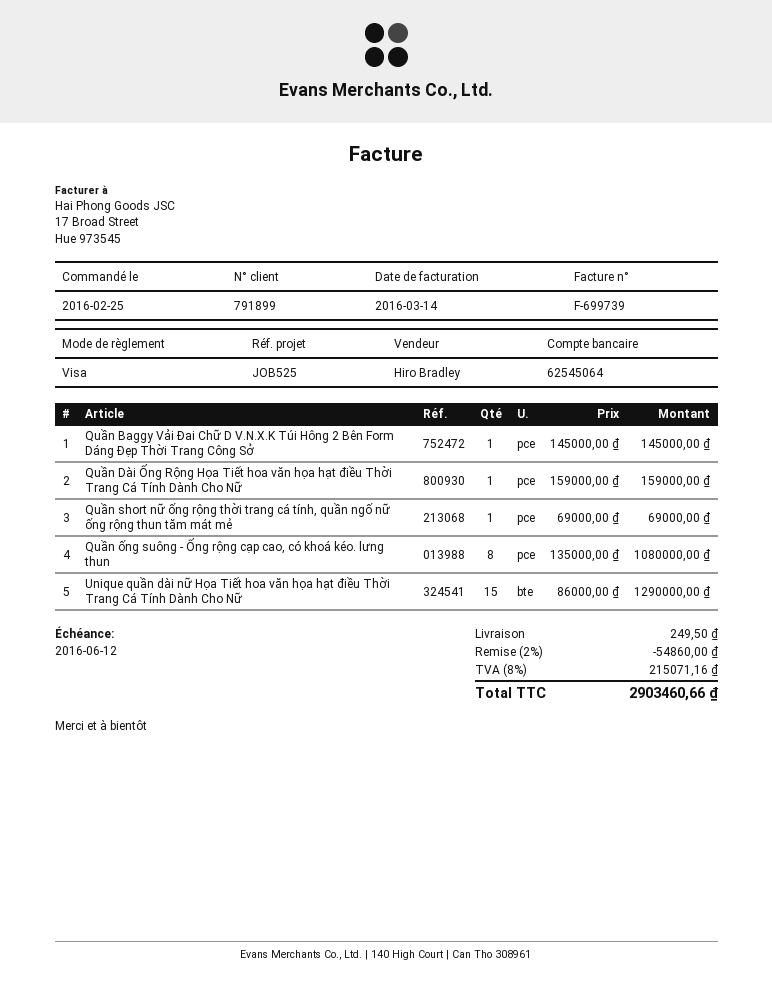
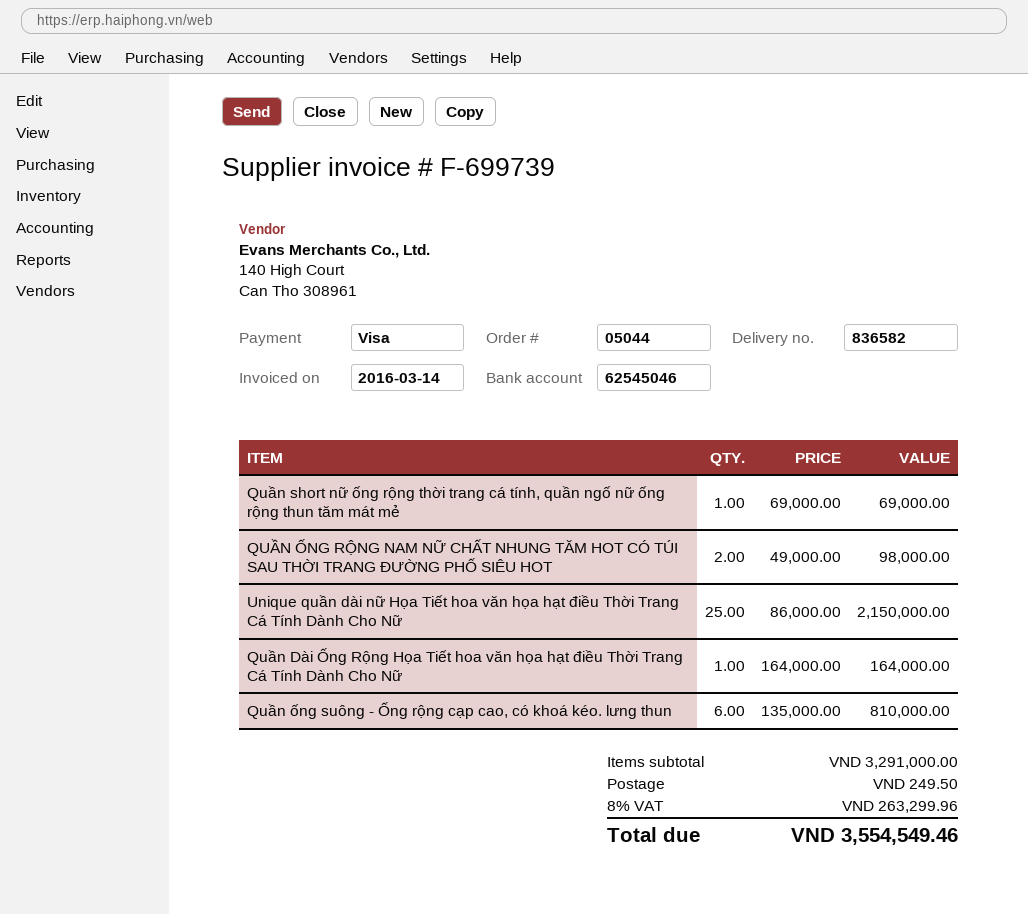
bank account: 62545064 -> 62545046
Quần Baggy Vải Đai Chữ D V.N.X.K Túi Hông 2 Bên Form Dáng Đẹp Thời Trang Công Sở: 1 x 145000.00 = 145000.00 -> none
Quần Dài Ống Rộng Họa Tiết hoa văn họa hạt điều Thời Trang Cá Tính Dành Cho Nữ: 1 x 159000.00 = 159000.00 -> 1 x 164000.00 = 164000.00
Quần ống suông - Ống rộng cạp cao, có khoá kéo. lưng thun: 8 x 135000.00 = 1080000.00 -> 6 x 135000.00 = 810000.00
Unique quần dài nữ Họa Tiết hoa văn họa hạt điều Thời Trang Cá Tính Dành Cho Nữ: 15 x 86000.00 = 1290000.00 -> 25 x 86000.00 = 2150000.00
QUẦN ỐNG RỘNG NAM NỮ CHẤT NHUNG TĂM HOT CÓ TÚI SAU THỜI TRANG ĐƯỜNG PHỐ SIÊU HOT: none -> 2 x 49000.00 = 98000.00
discount: 2% = 54860.00 -> none
tax: 8% = 215071.16 -> 8% = 263299.96
total: 2903460.66 -> 3554549.46

